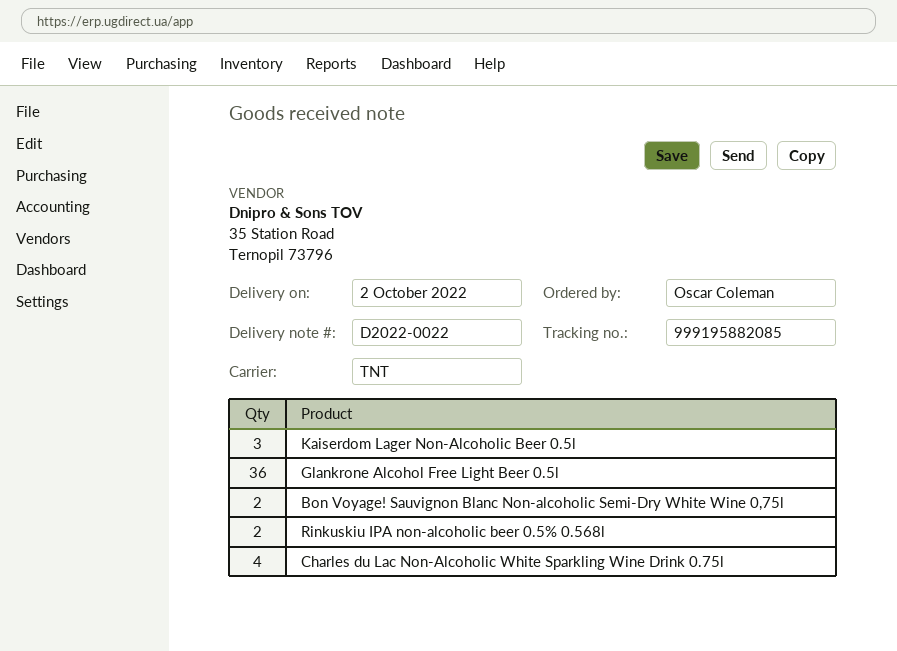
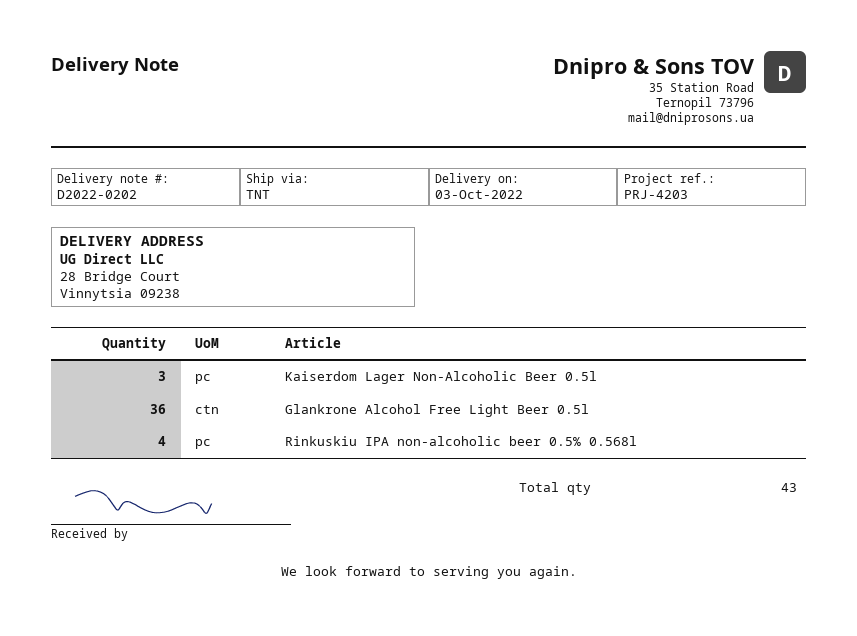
delivery note number: D2022-0022 -> D2022-0202
delivery date: 2022-10-02 -> 2022-10-03
Bon Voyage! Sauvignon Blanc Non-alcoholic Semi-Dry White Wine 0,75l: 2 -> none
Rinkuskiu IPA non-alcoholic beer 0.5% 0.568l: 2 -> 4
Charles du Lac Non-Alcoholic White Sparkling Wine Drink 0.75l: 4 -> none

